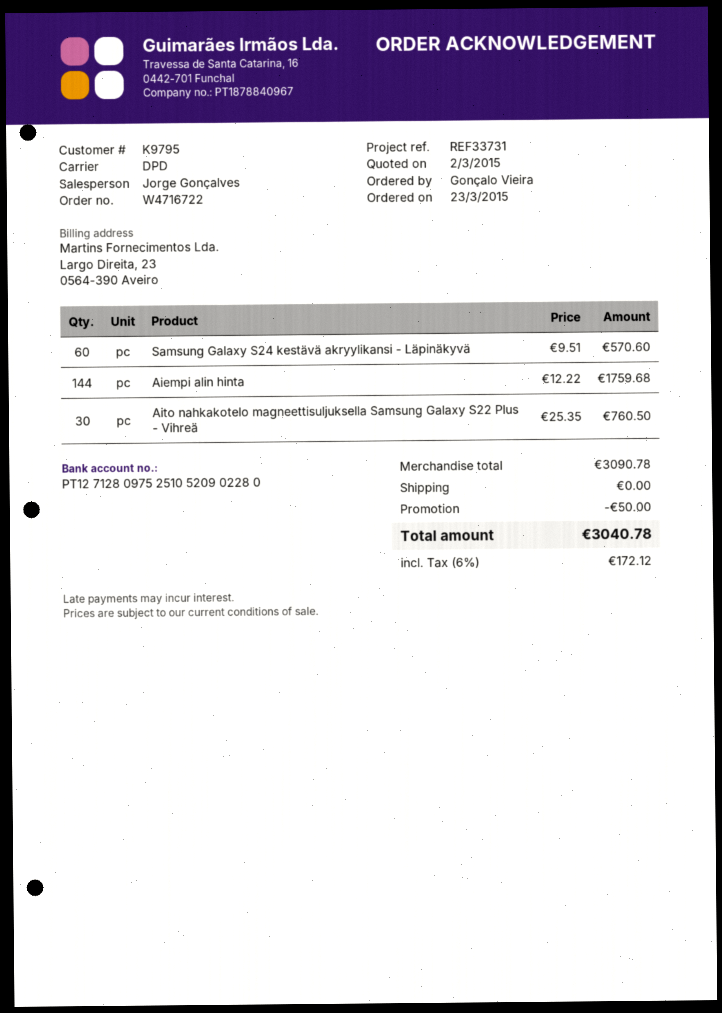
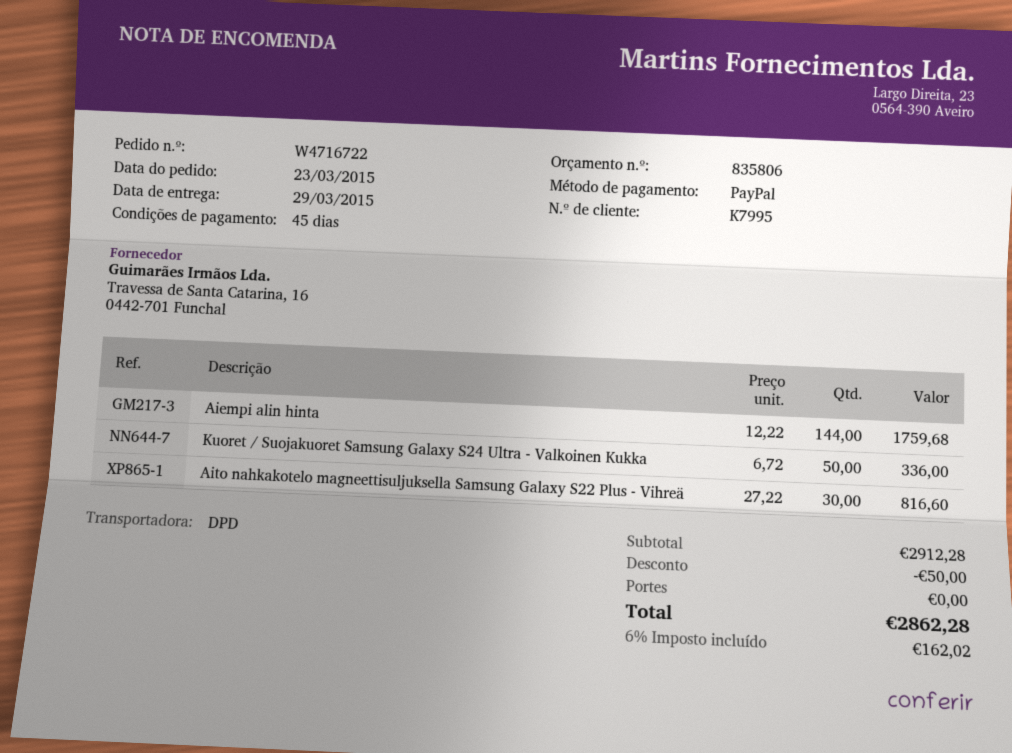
customer number: K9795 -> K7995
Samsung Galaxy S24 kestävä akryylikansi - Läpinäkyvä: 60 x 9.51 = 570.60 -> none
Aito nahkakotelo magneettisuljuksella Samsung Galaxy S22 Plus - Vihreä: 30 x 25.35 = 760.50 -> 30 x 27.22 = 816.60
Kuoret / Suojakuoret Samsung Galaxy S24 Ultra - Valkoinen Kukka: none -> 50 x 6.72 = 336.00
subtotal: 3090.78 -> 2912.28
tax: 6% = 172.12 -> 6% = 162.02
total: 3040.78 -> 2862.28

